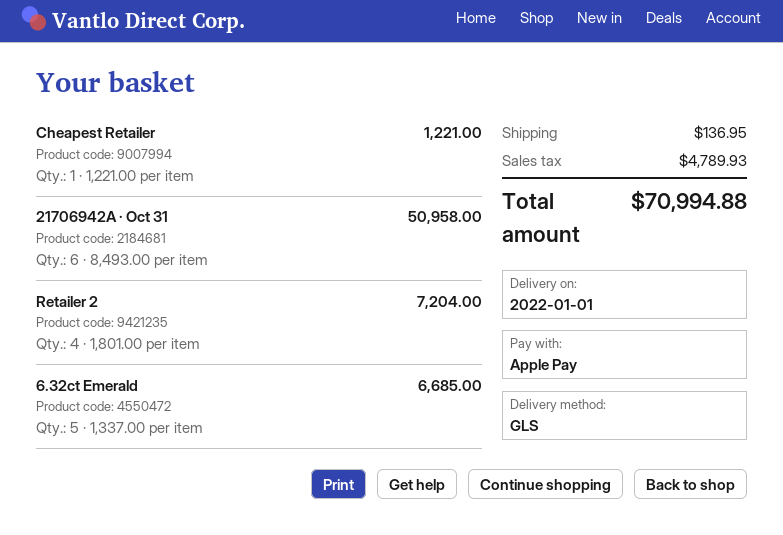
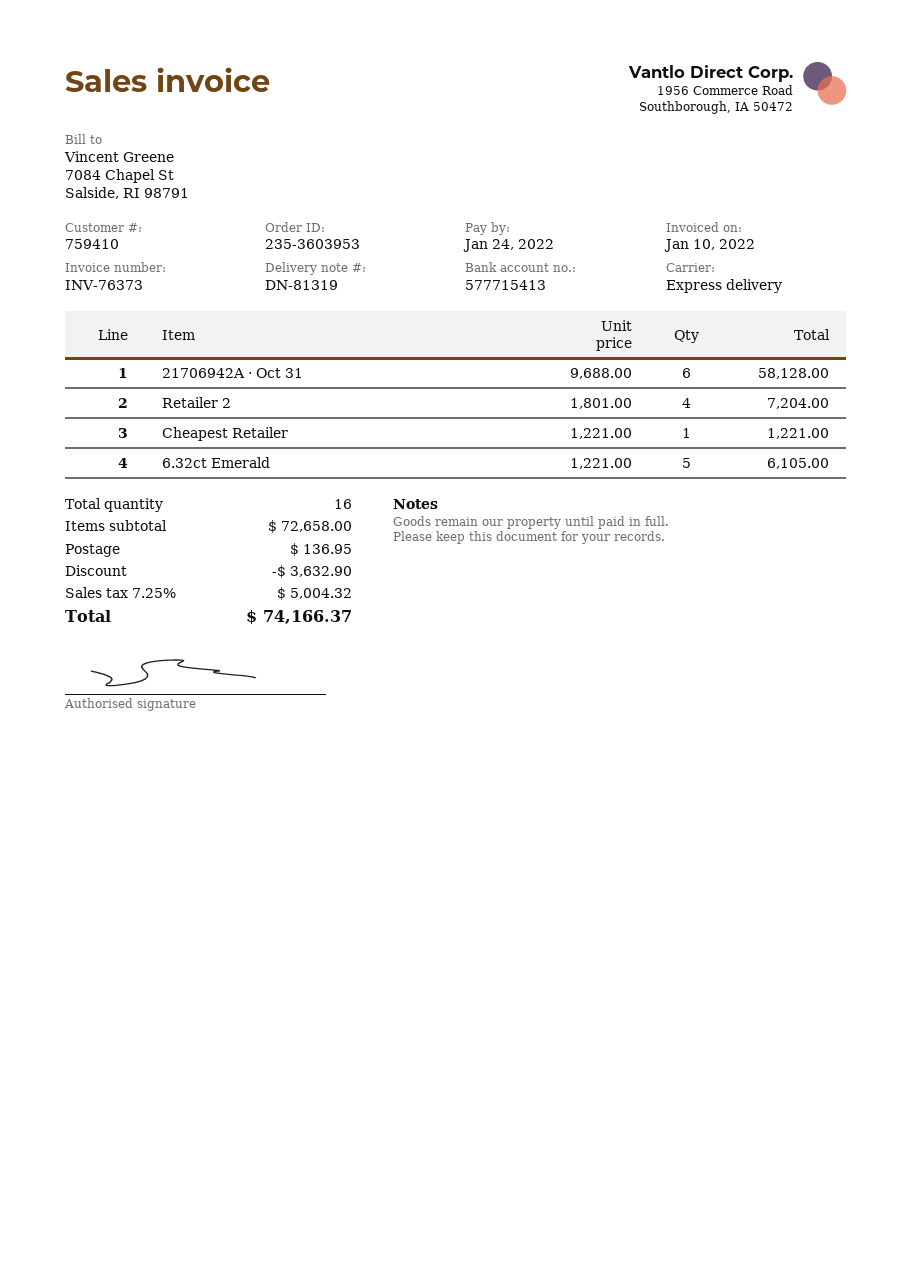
shipping method: GLS -> express
21706942A · Oct 31: 6 x 8493.00 = 50958.00 -> 6 x 9688.00 = 58128.00
6.32ct Emerald: 5 x 1337.00 = 6685.00 -> 5 x 1221.00 = 6105.00
discount: none -> 3632.90
tax: 4789.93 -> 5004.32
total: 70994.88 -> 74166.37

